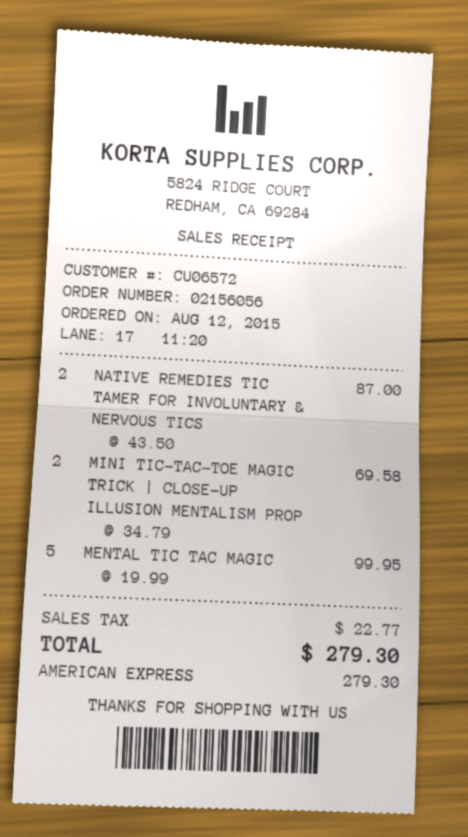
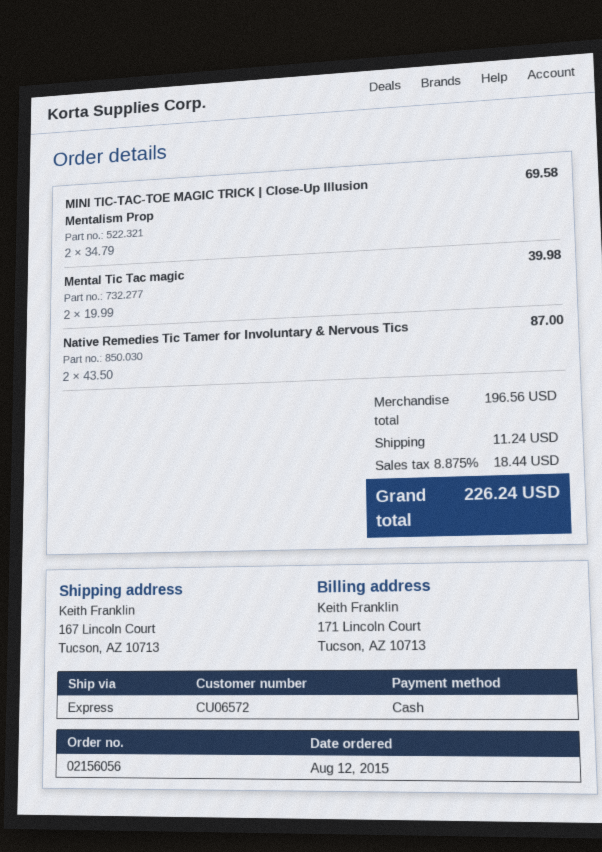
payment method: American Express -> cash
MENTAL TIC TAC MAGIC: 5 x 19.99 = 99.95 -> 2 x 19.99 = 39.98
shipping: none -> 11.24
tax: 22.77 -> 18.44
total: 279.30 -> 226.24

